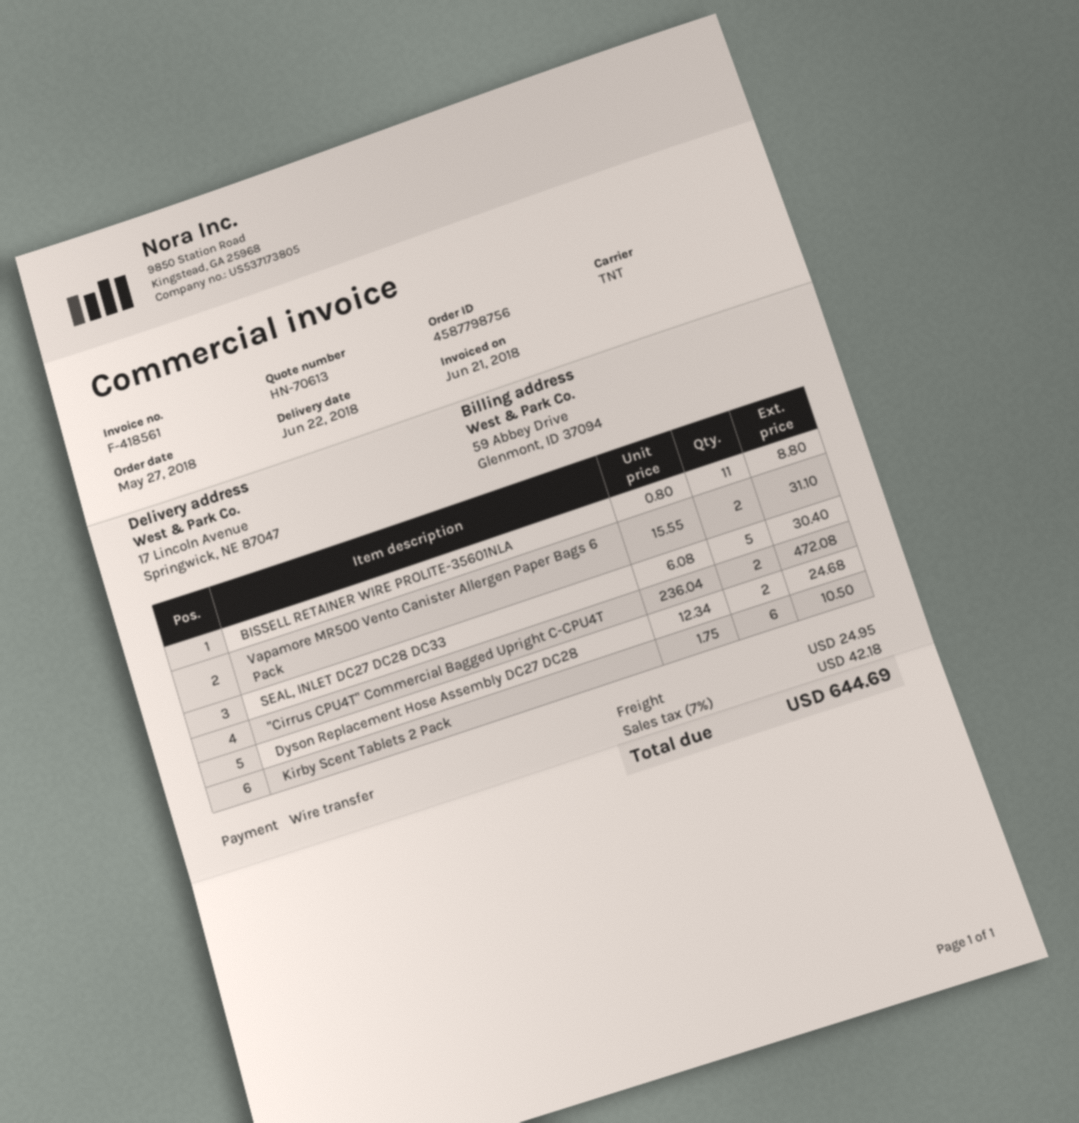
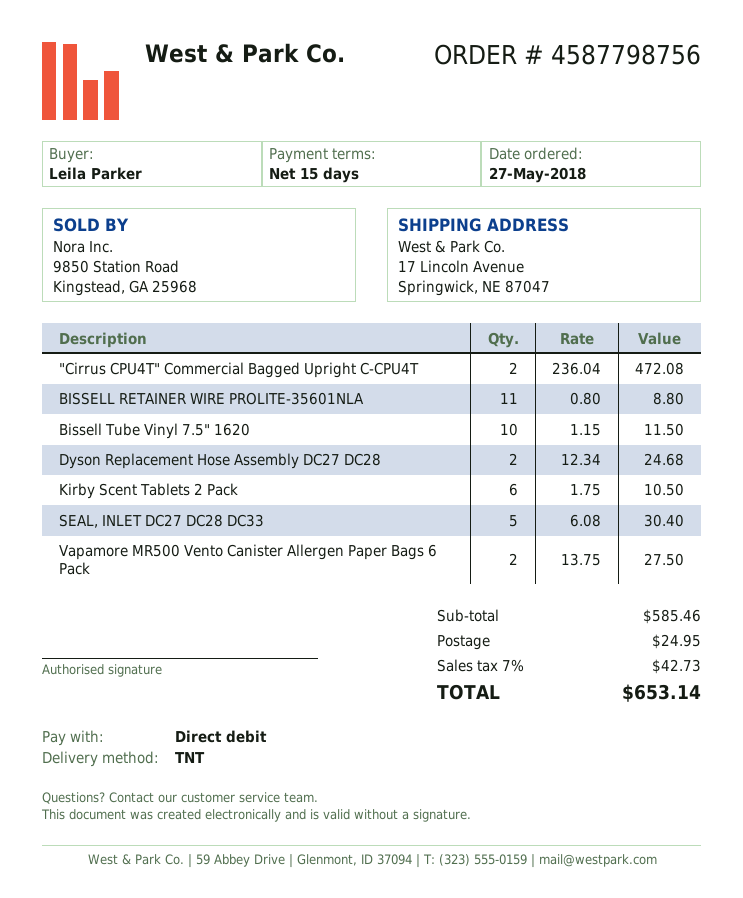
payment method: bank transfer -> direct debit
Vapamore MR500 Vento Canister Allergen Paper Bags 6 Pack: 2 x 15.55 = 31.10 -> 2 x 13.75 = 27.50
Bissell Tube Vinyl 7.5" 1620: none -> 10 x 1.15 = 11.50
tax: 7% = 42.18 -> 7% = 42.73
total: 644.69 -> 653.14

